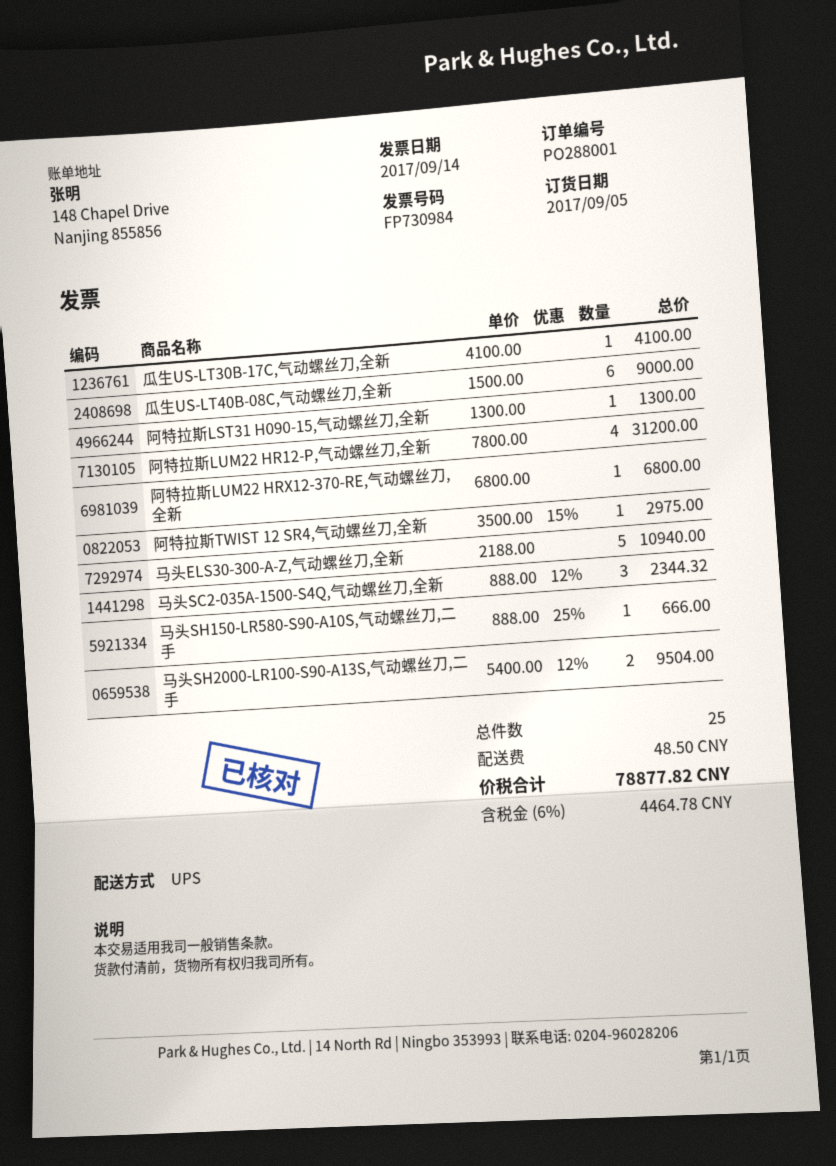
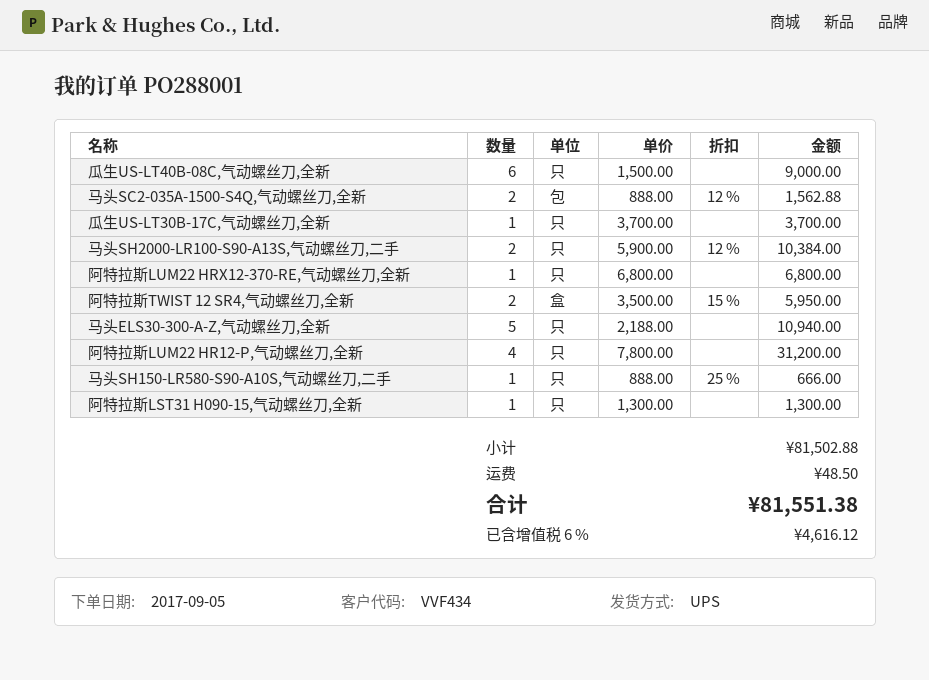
瓜生US-LT30B-17C,气动螺丝刀,全新: 1 x 4100.00 = 4100.00 -> 1 x 3700.00 = 3700.00
阿特拉斯TWIST 12 SR4,气动螺丝刀,全新: 1 x 3500.00 - 15% = 2975.00 -> 2 x 3500.00 - 15% = 5950.00
马头SC2-035A-1500-S4Q,气动螺丝刀,全新: 3 x 888.00 - 12% = 2344.32 -> 2 x 888.00 - 12% = 1562.88
马头SH2000-LR100-S90-A13S,气动螺丝刀,二手: 2 x 5400.00 - 12% = 9504.00 -> 2 x 5900.00 - 12% = 10384.00
tax: 6% = 4464.78 -> 6% = 4616.12
total: 78877.82 -> 81551.38

